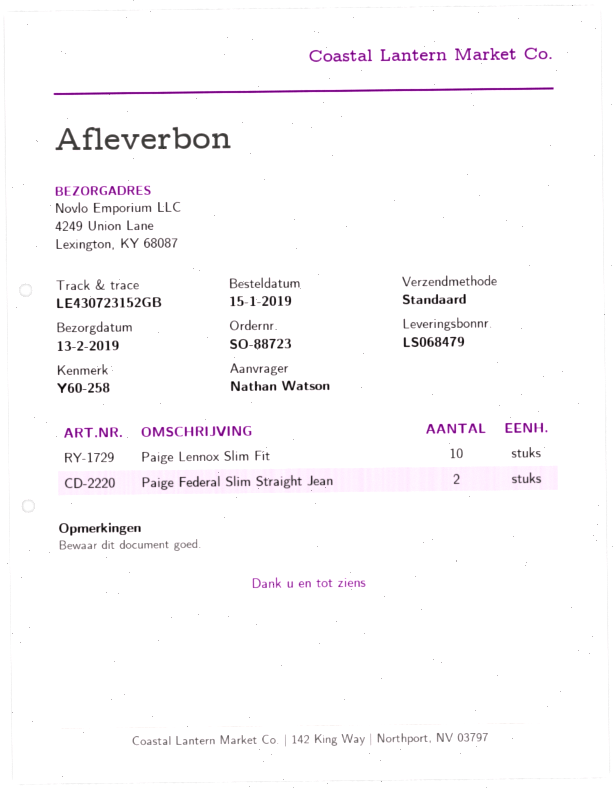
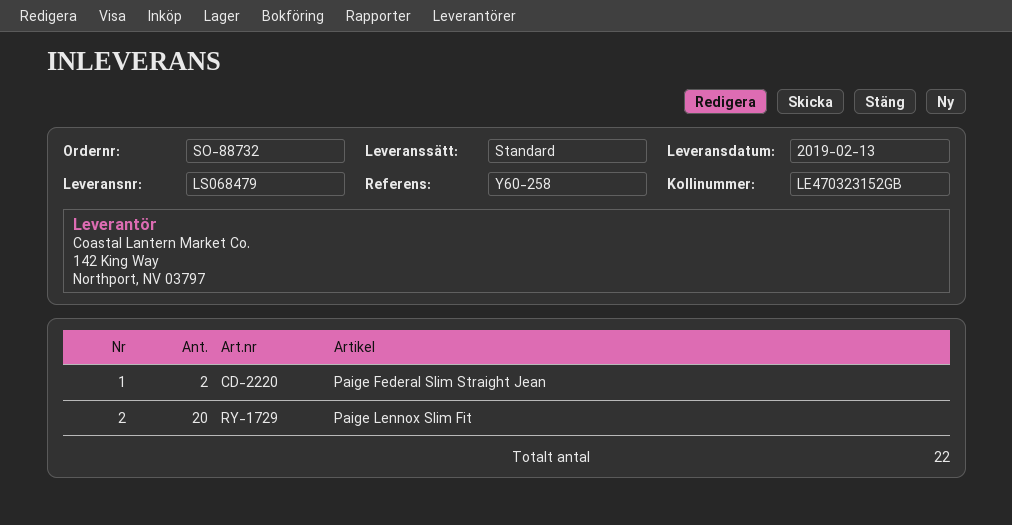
order number: SO-88723 -> SO-88732
tracking number: LE430723152GB -> LE470323152GB
Paige Lennox Slim Fit: 10 -> 20

